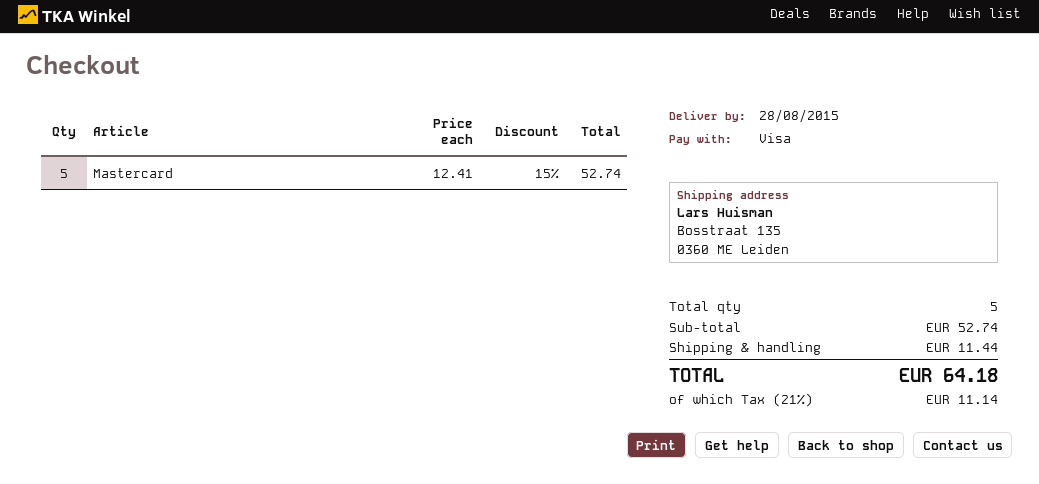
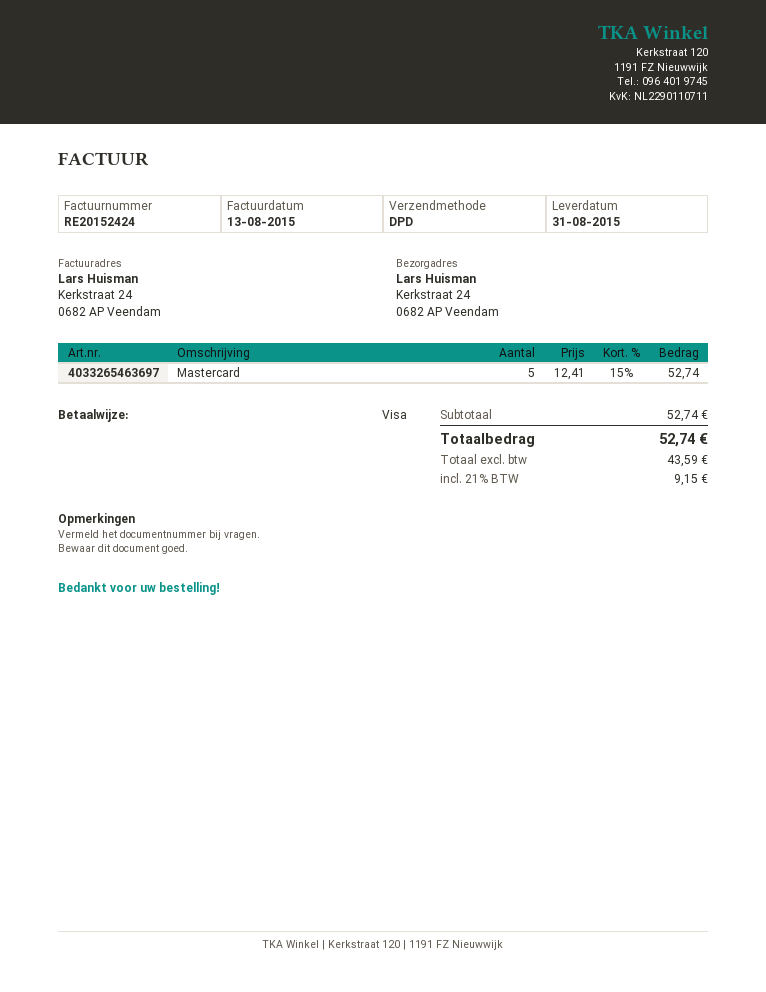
delivery date: 2015-08-28 -> 2015-08-31
ship to: Bosstraat 135, 0360 ME Leiden -> Kerkstraat 24, 0682 AP Veendam
shipping: 11.44 -> none
tax: 21% = 11.14 -> 21% = 9.15
total: 64.18 -> 52.74

